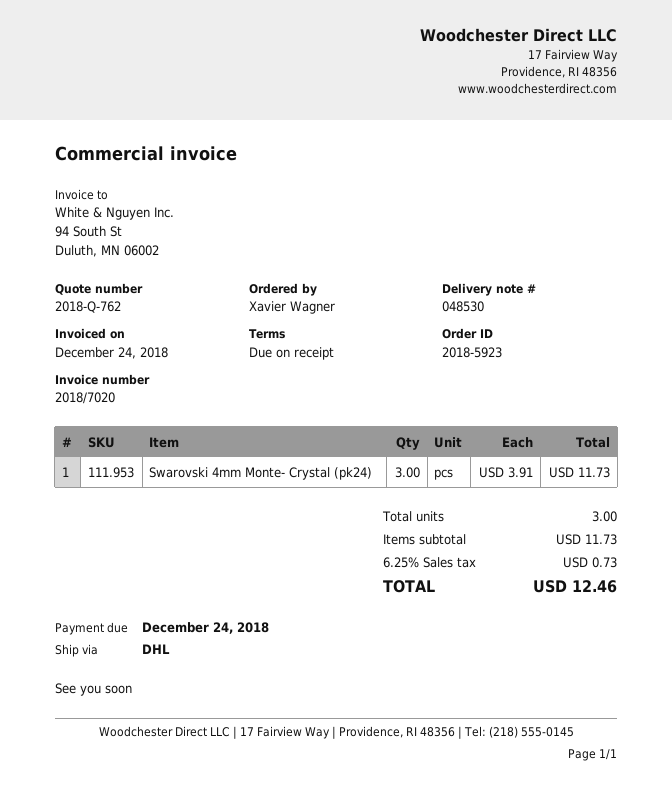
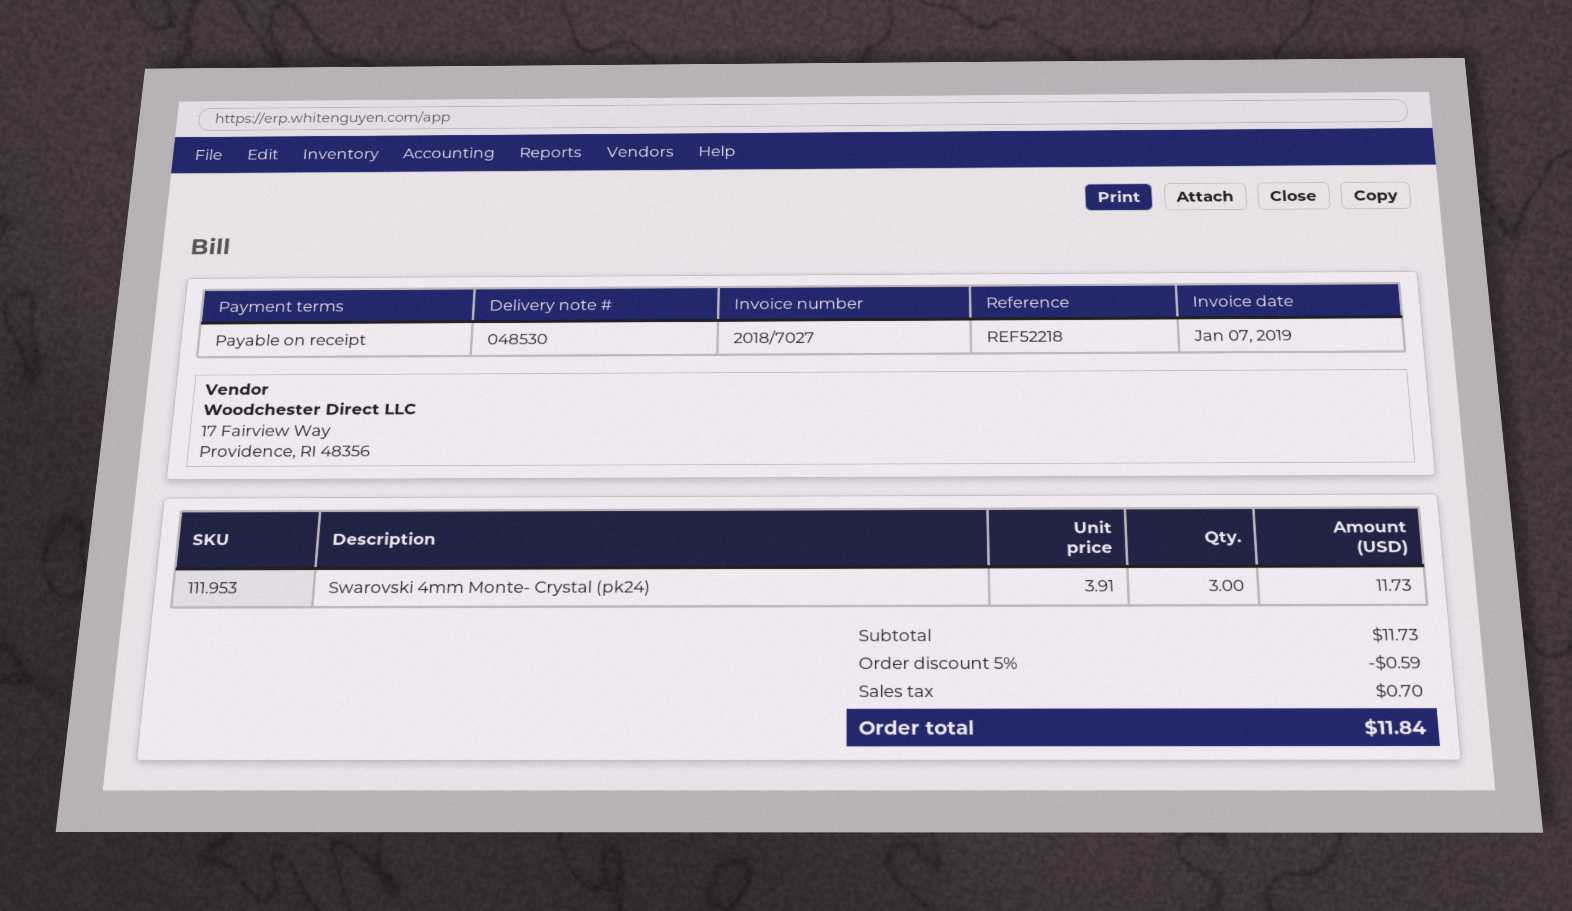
invoice number: 2018/7020 -> 2018/7027
invoice date: 2018-12-24 -> 2019-01-07
discount: none -> 5% = 0.59
tax: 0.73 -> 0.70
total: 12.46 -> 11.84

